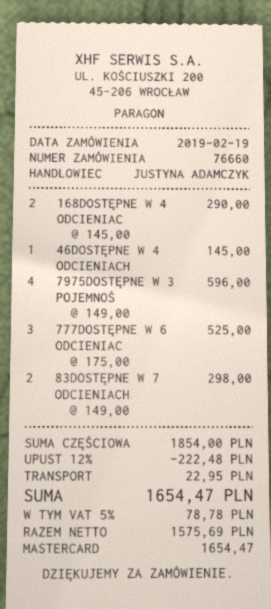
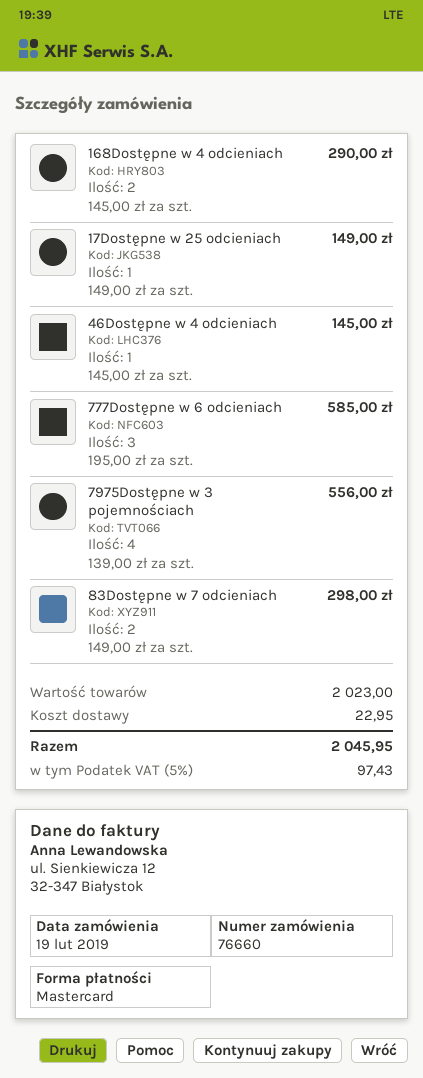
7975DOSTĘPNE W 3 POJEMNOŚ: 4 x 149.00 = 596.00 -> 4 x 139.00 = 556.00
777DOSTĘPNE W 6 ODCIENIAC: 3 x 175.00 = 525.00 -> 3 x 195.00 = 585.00
17Dostępne w 25 odcieniach: none -> 1 x 149.00 = 149.00
subtotal: 1854.00 -> 2023.00
discount: 12% = 222.48 -> none
tax: 5% = 78.78 -> 5% = 97.43
total: 1654.47 -> 2045.95

